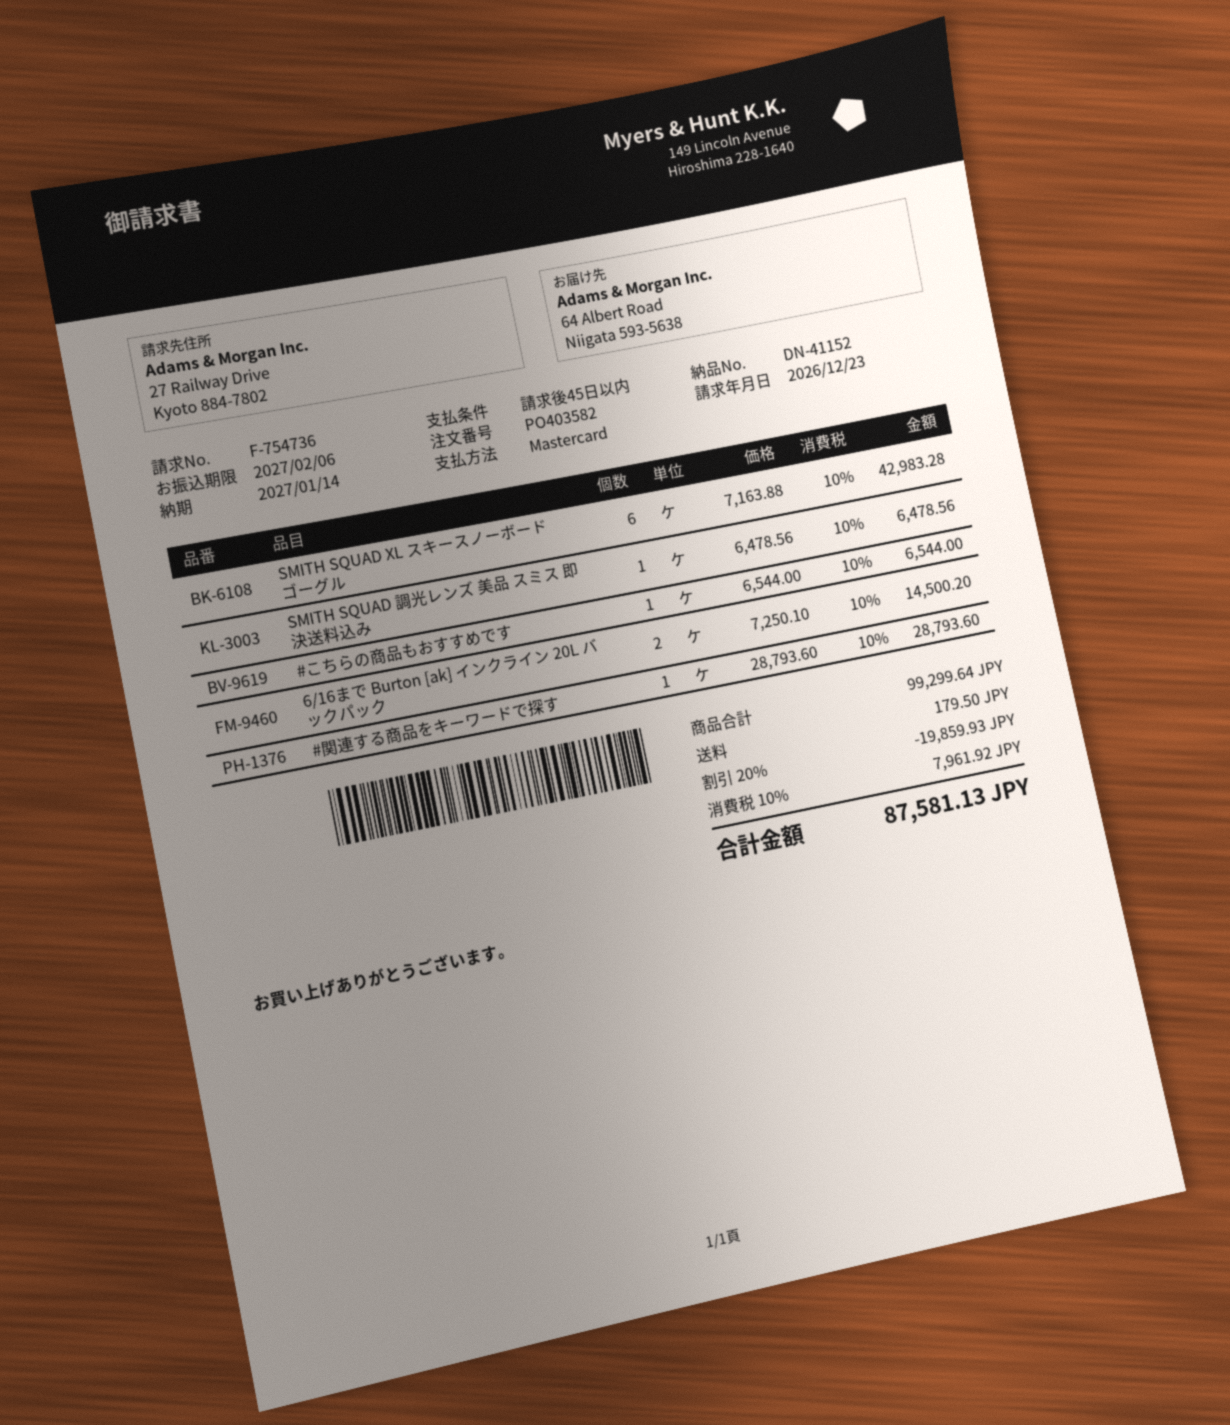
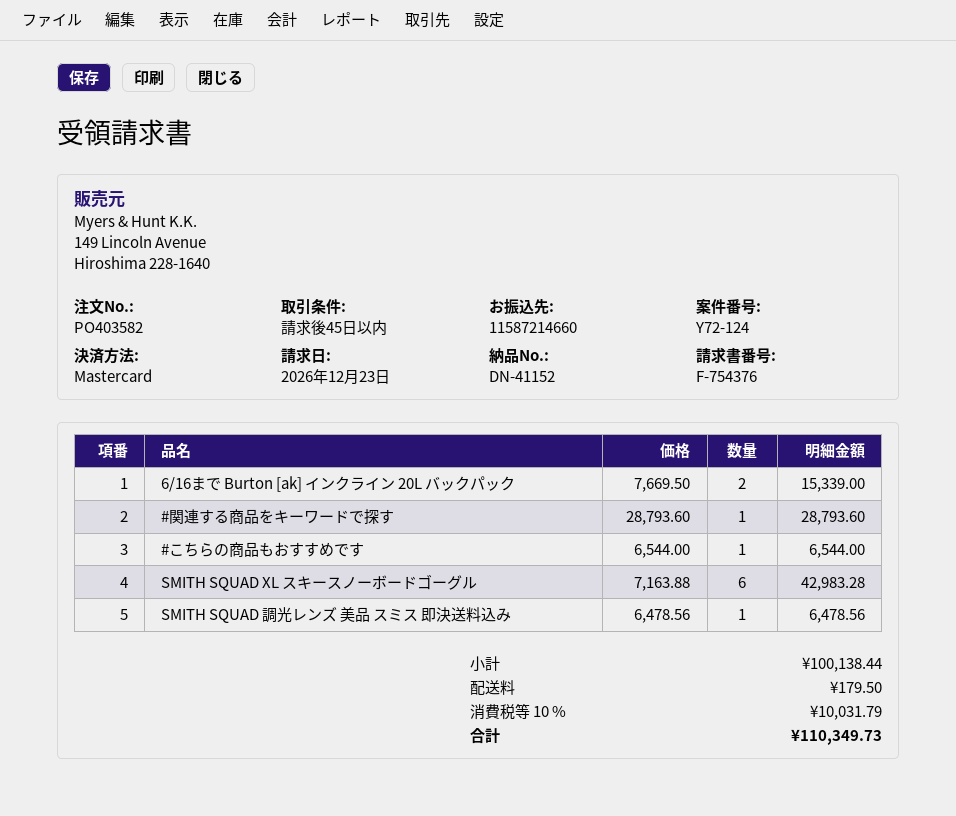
invoice number: F-754736 -> F-754376
6/16まで Burton [ak] インクライン 20L バックパック: 2 x 7250.10 = 14500.20 -> 2 x 7669.50 = 15339.00
subtotal: 99299.64 -> 100138.44
discount: 20% = 19859.93 -> none
tax: 10% = 7961.92 -> 10% = 10031.79
total: 87581.13 -> 110349.73

